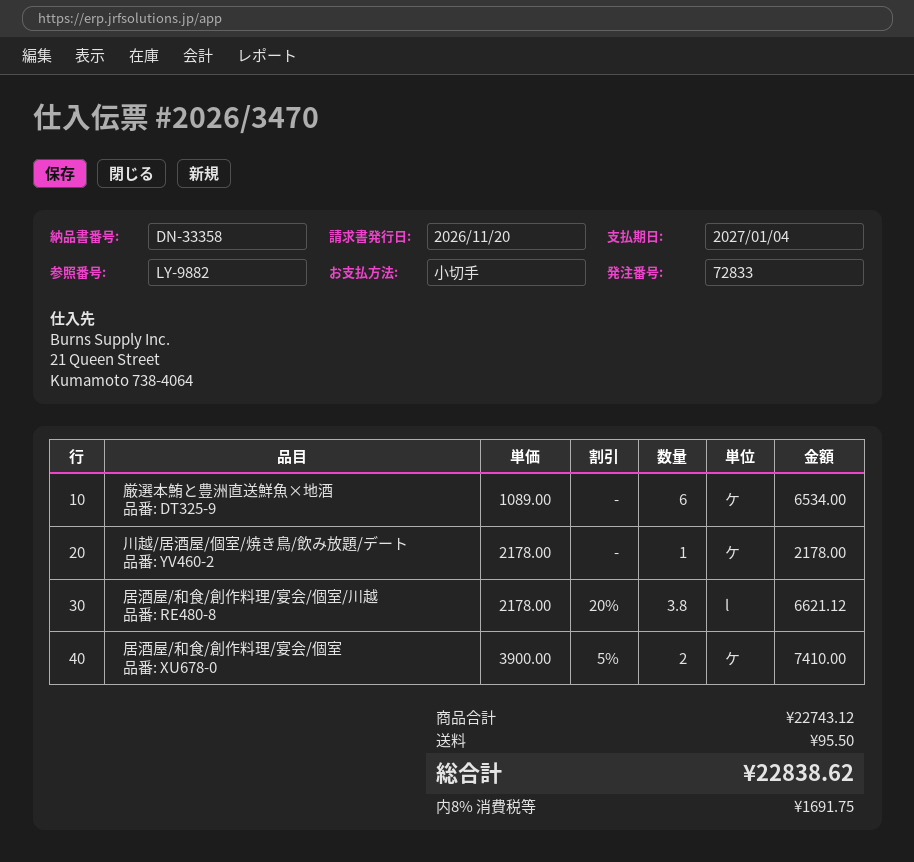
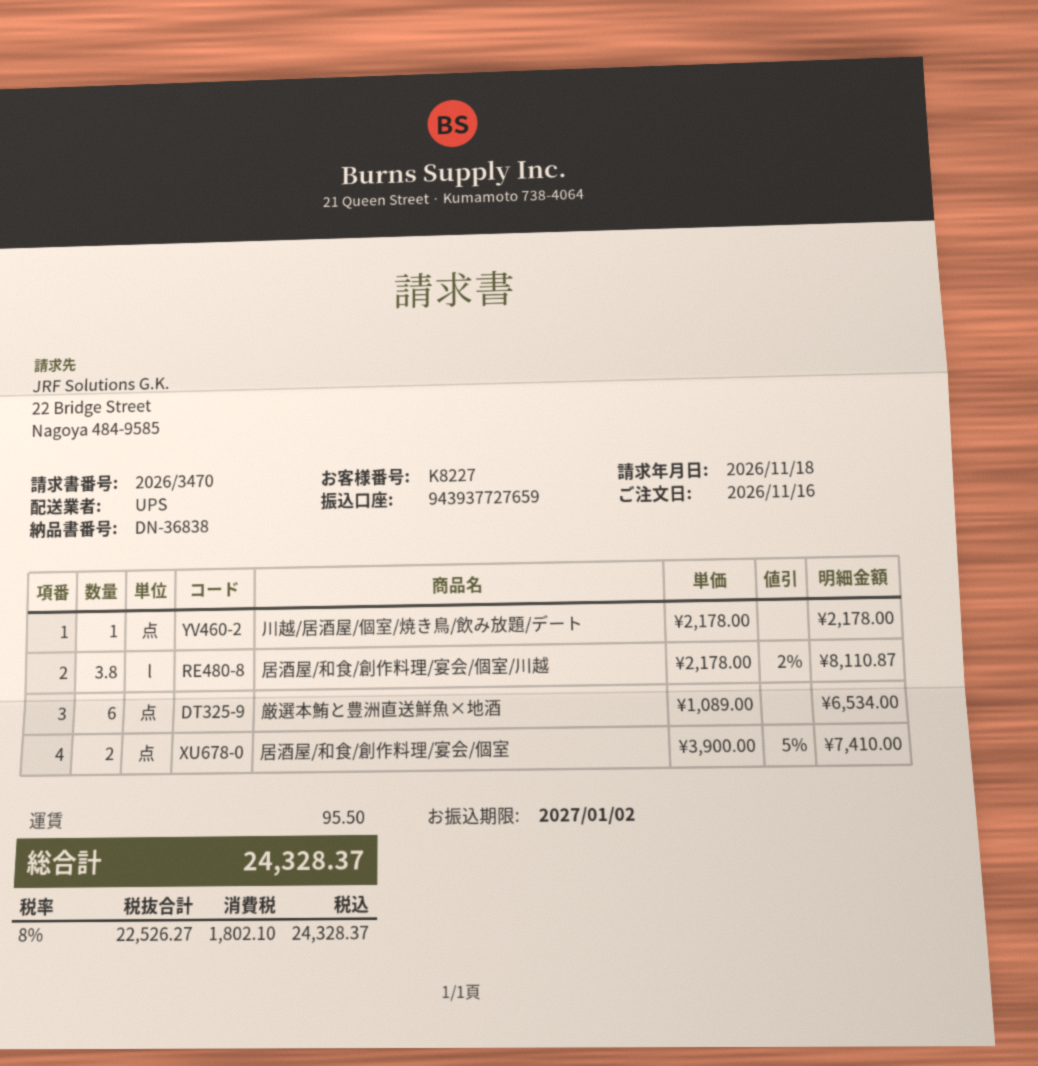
delivery note number: DN-33358 -> DN-36838
invoice date: 2026-11-20 -> 2026-11-18
due date: 2027-01-04 -> 2027-01-02
居酒屋/和食/創作料理/宴会/個室/川越: 3.8 x 2178.00 - 20% = 6621.12 -> 3.8 x 2178.00 - 2% = 8110.87
tax: 8% = 1691.75 -> 8% = 1802.10
total: 22838.62 -> 24328.37

